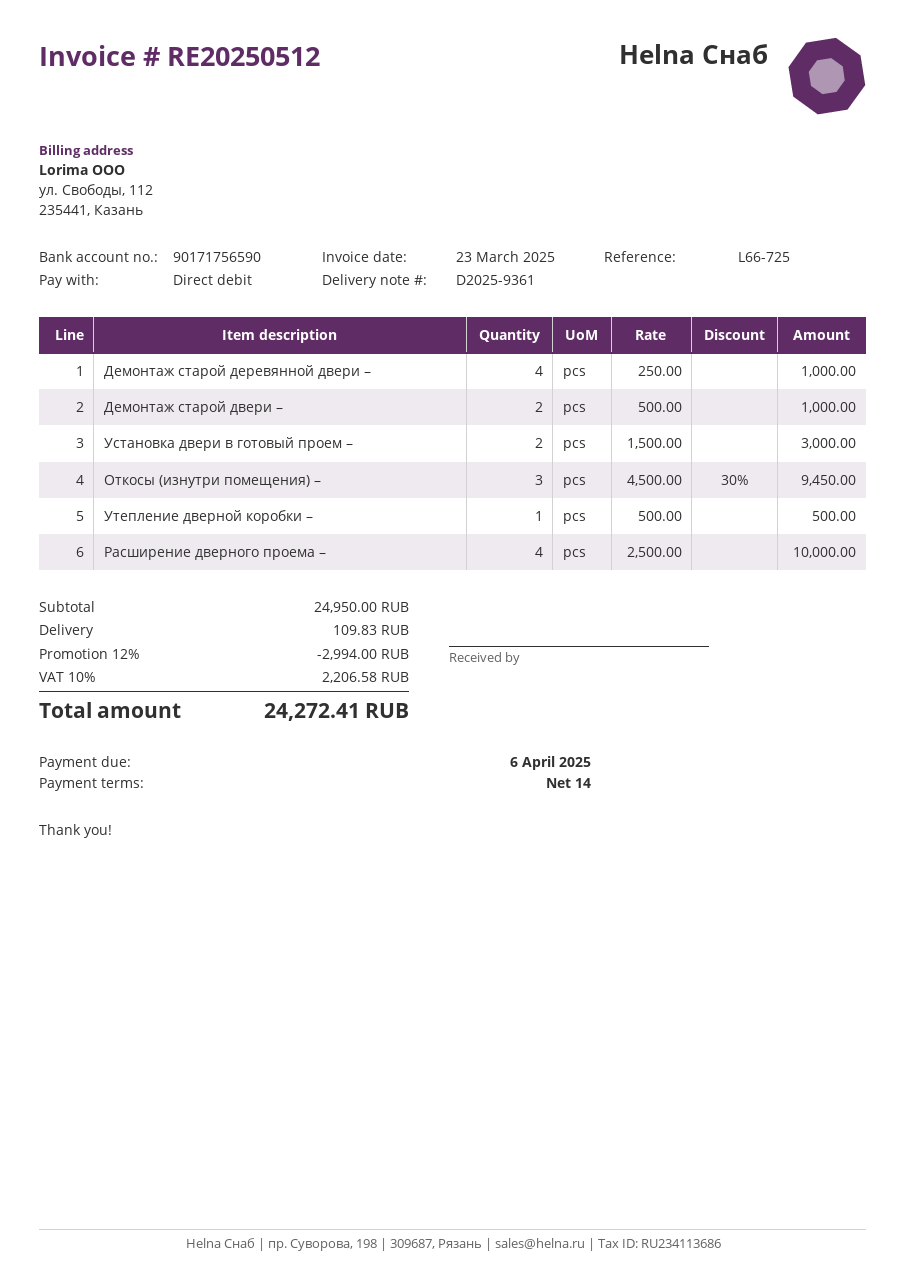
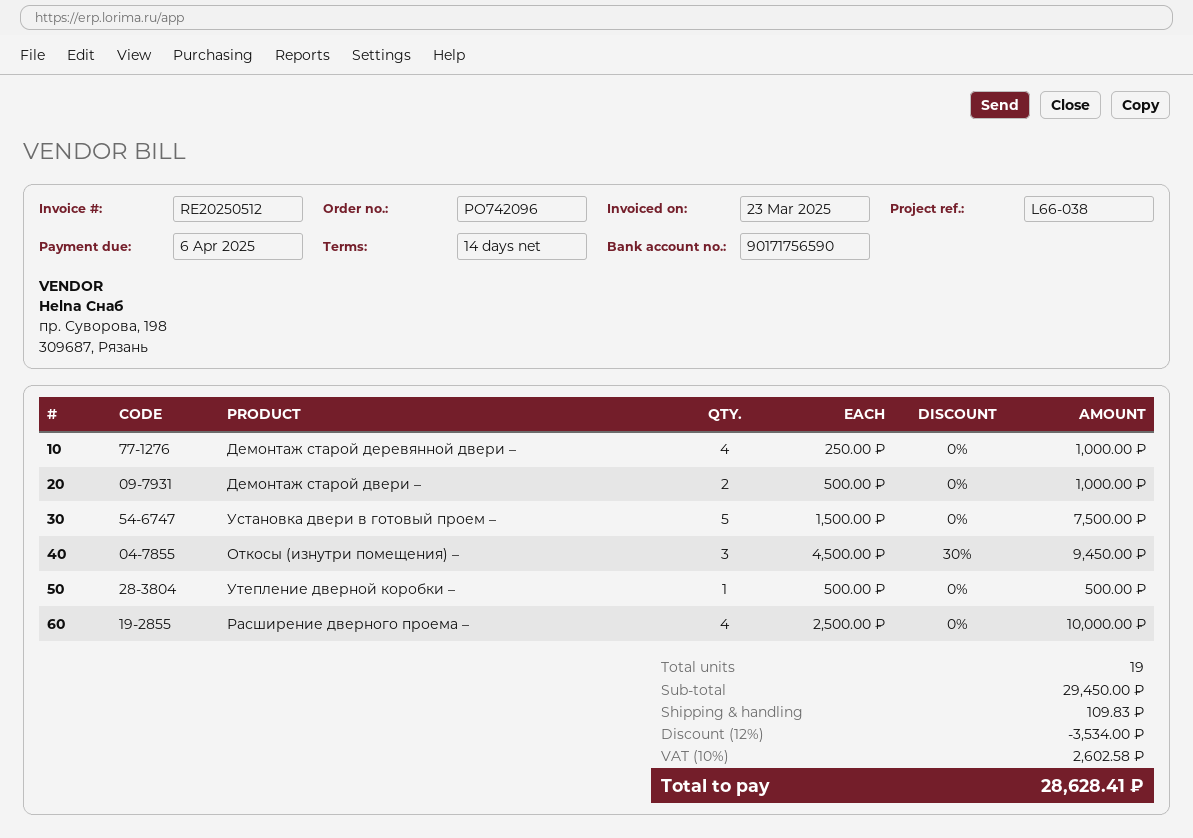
reference: L66-725 -> L66-038
Установка двери в готовый проем –: 2 x 1500.00 = 3000.00 -> 5 x 1500.00 = 7500.00
subtotal: 24950.00 -> 29450.00
discount: 12% = 2994.00 -> 12% = 3534.00
tax: 10% = 2206.58 -> 10% = 2602.58
total: 24272.41 -> 28628.41

